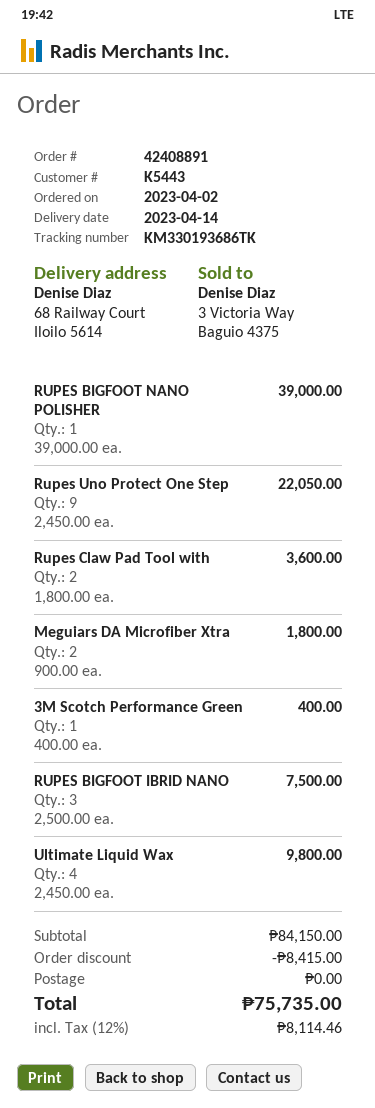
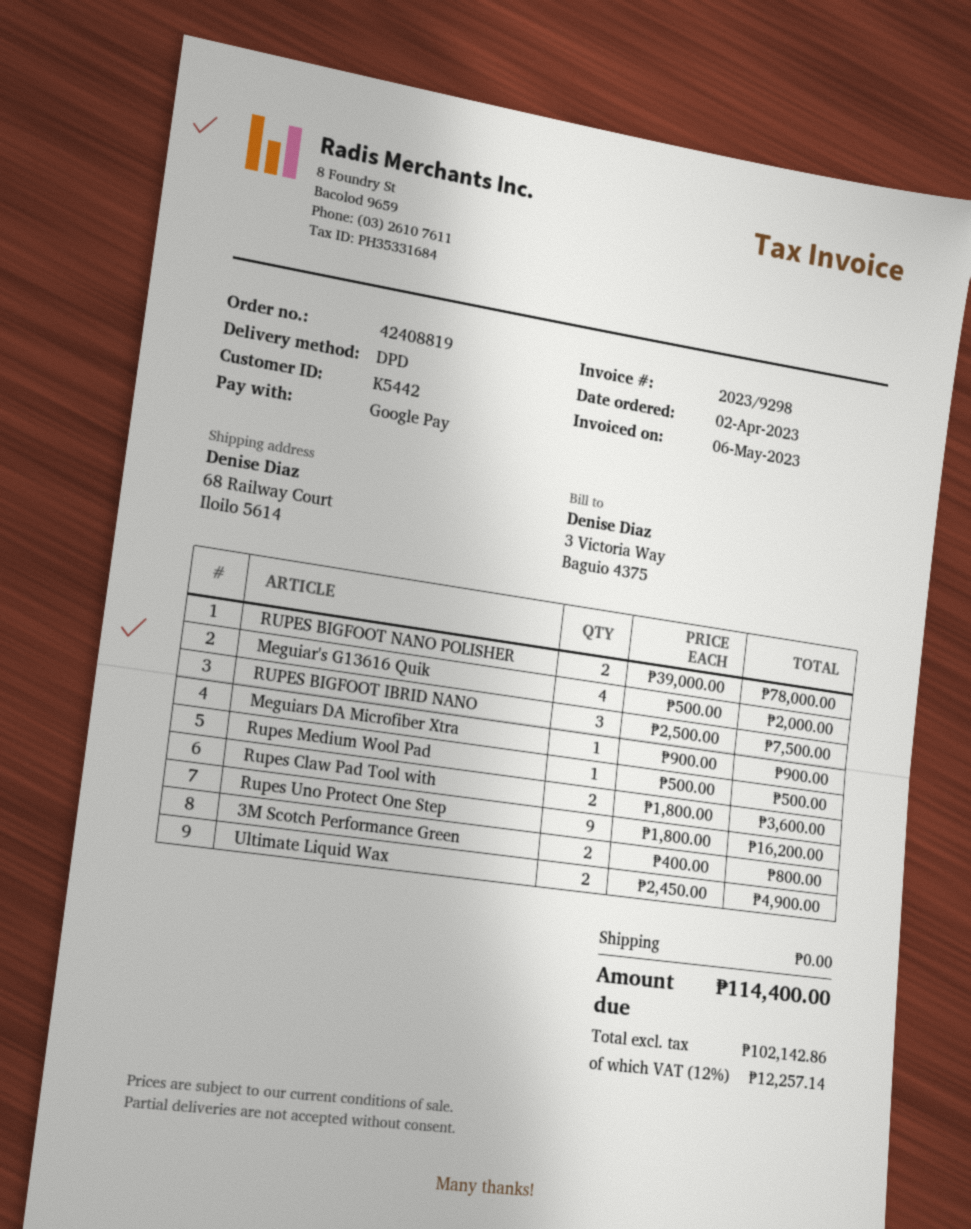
order number: 42408891 -> 42408819
customer number: K5443 -> K5442
RUPES BIGFOOT NANO POLISHER: 1 x 39000.00 = 39000.00 -> 2 x 39000.00 = 78000.00
Rupes Uno Protect One Step: 9 x 2450.00 = 22050.00 -> 9 x 1800.00 = 16200.00
Meguiars DA Microfiber Xtra: 2 x 900.00 = 1800.00 -> 1 x 900.00 = 900.00
3M Scotch Performance Green: 1 x 400.00 = 400.00 -> 2 x 400.00 = 800.00
Ultimate Liquid Wax: 4 x 2450.00 = 9800.00 -> 2 x 2450.00 = 4900.00
Meguiar's G13616 Quik: none -> 4 x 500.00 = 2000.00
Rupes Medium Wool Pad: none -> 1 x 500.00 = 500.00
discount: 8415.00 -> none
tax: 12% = 8114.46 -> 12% = 12257.14
total: 75735.00 -> 114400.00

